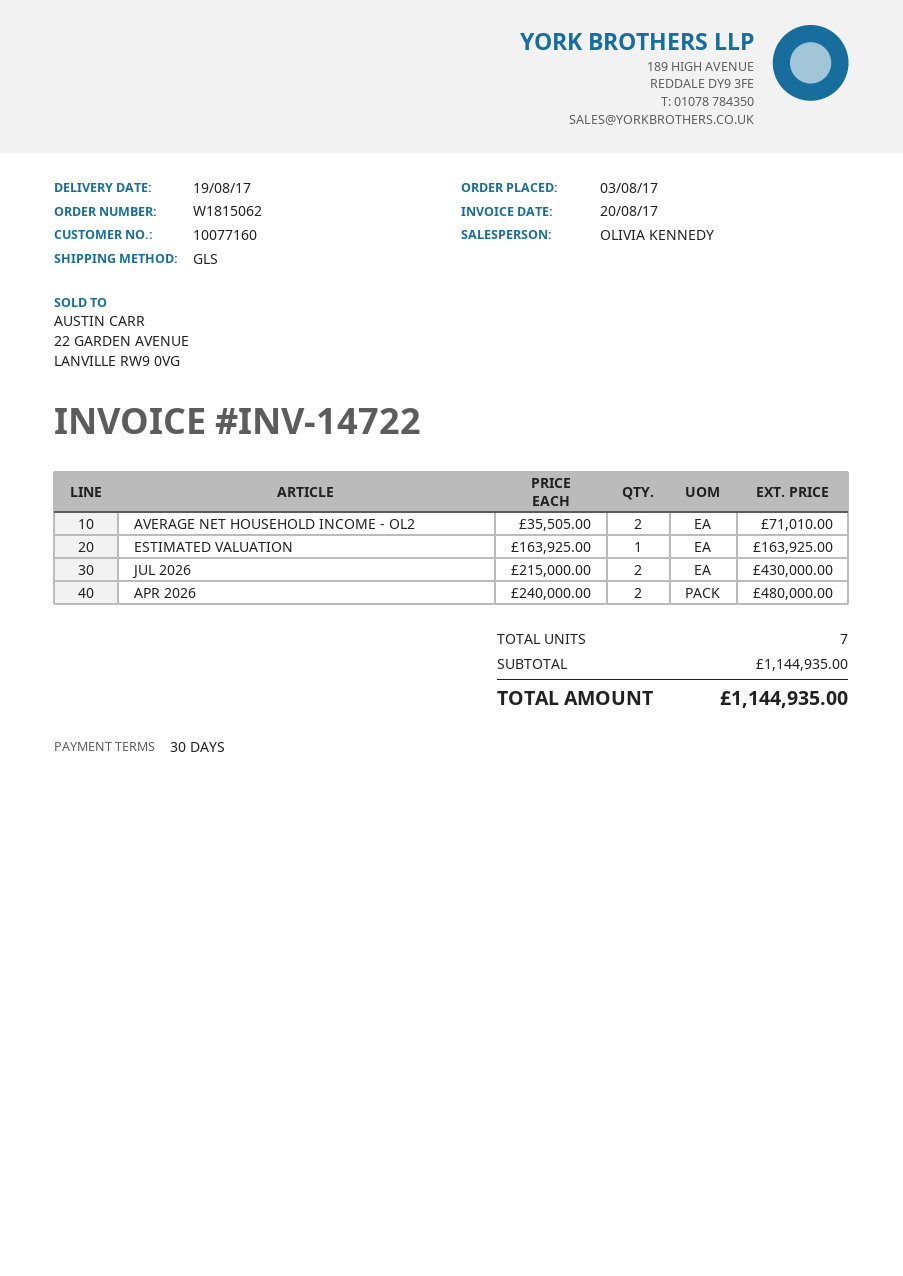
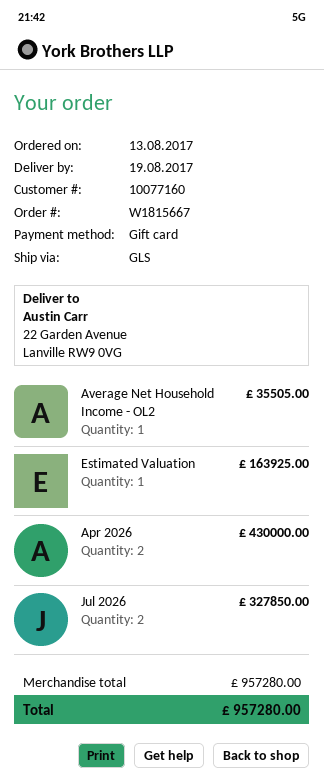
order number: W1815062 -> W1815667
order date: 2017-08-03 -> 2017-08-13
AVERAGE NET HOUSEHOLD INCOME - OL2: 2 for 71010.00 -> 1 for 35505.00
JUL 2026: 2 for 430000.00 -> 2 for 327850.00
APR 2026: 2 for 480000.00 -> 2 for 430000.00
subtotal: 1144935.00 -> 957280.00
total: 1144935.00 -> 957280.00

